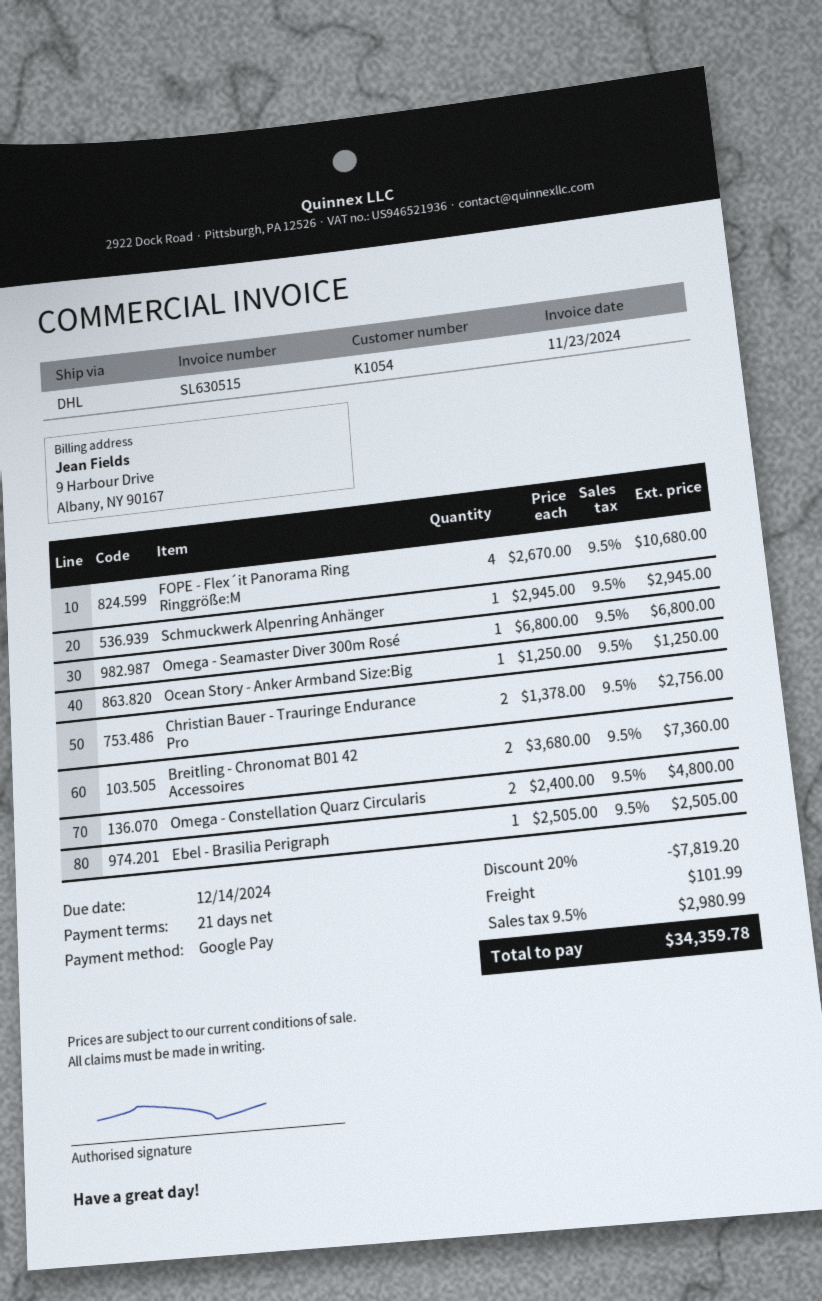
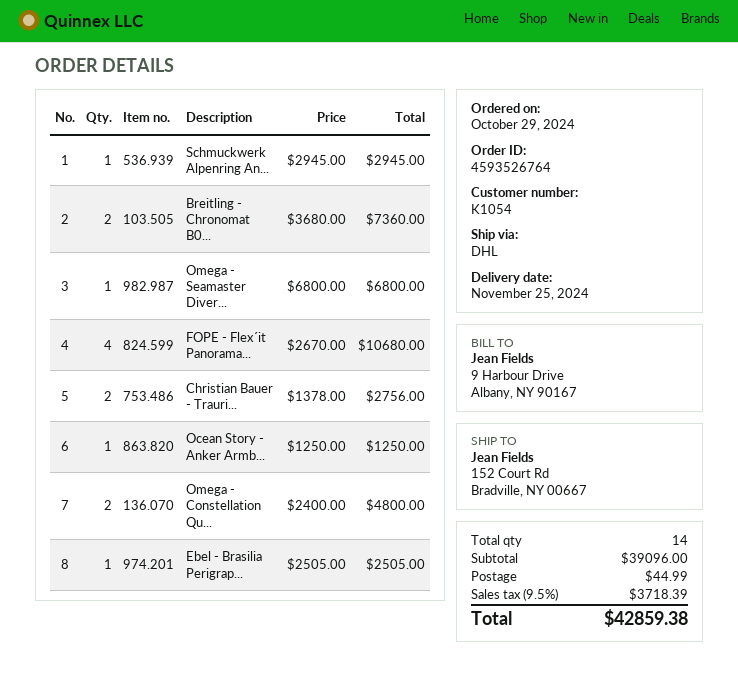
discount: 20% = 7819.20 -> none
shipping: 101.99 -> 44.99
tax: 9.5% = 2980.99 -> 9.5% = 3718.39
total: 34359.78 -> 42859.38

